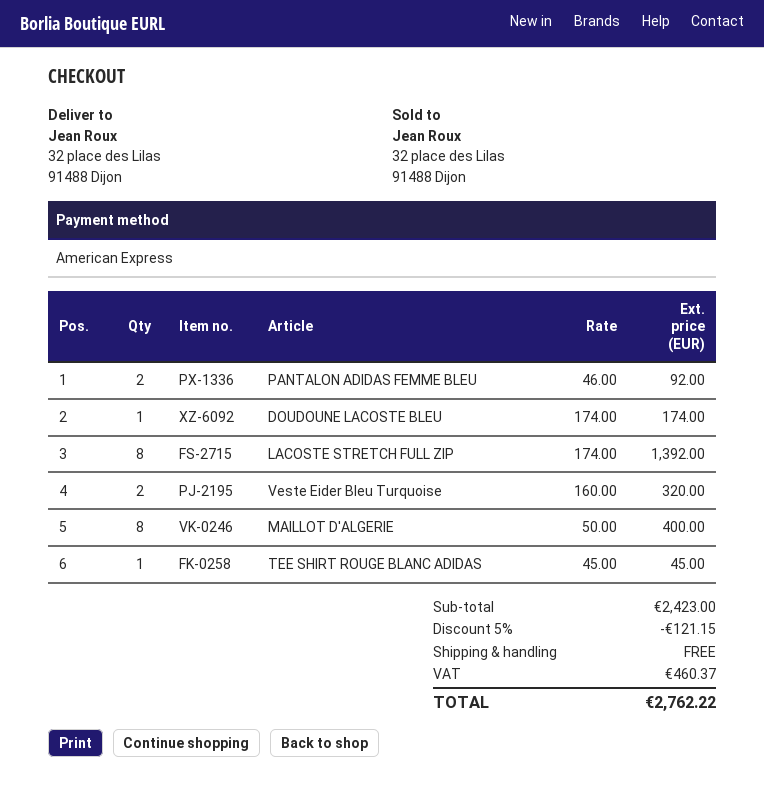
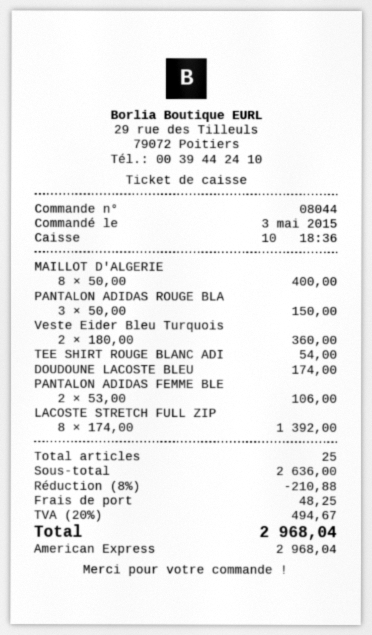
PANTALON ADIDAS FEMME BLEU: 2 x 46.00 = 92.00 -> 2 x 53.00 = 106.00
Veste Eider Bleu Turquoise: 2 x 160.00 = 320.00 -> 2 x 180.00 = 360.00
TEE SHIRT ROUGE BLANC ADIDAS: 1 x 45.00 = 45.00 -> 1 x 54.00 = 54.00
PANTALON ADIDAS ROUGE BLA: none -> 3 x 50.00 = 150.00
subtotal: 2423.00 -> 2636.00
discount: 5% = 121.15 -> 8% = 210.88
shipping: 0.00 -> 48.25
tax: 460.37 -> 494.67
total: 2762.22 -> 2968.04

